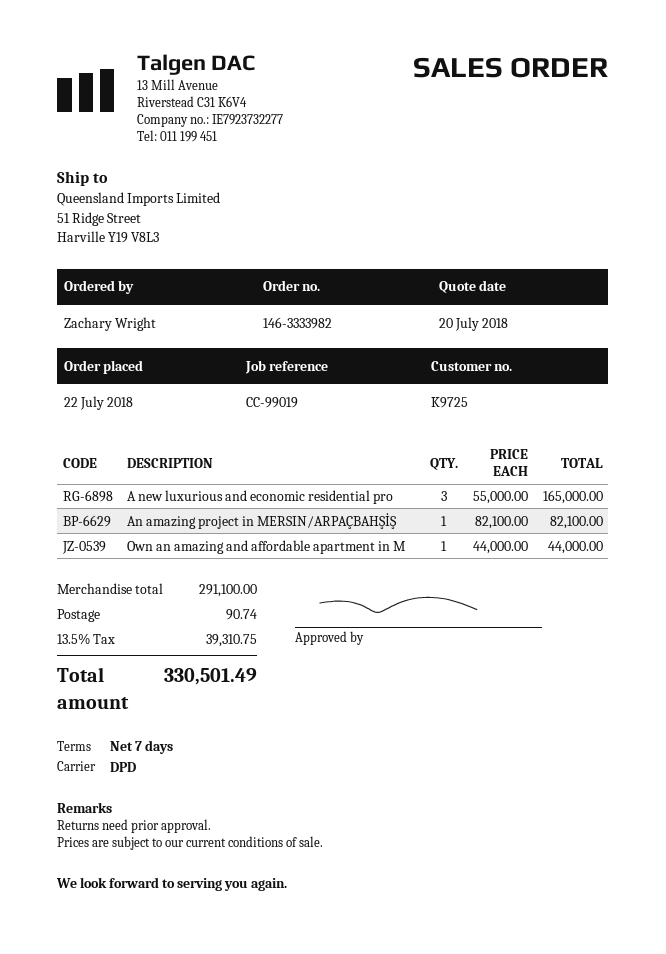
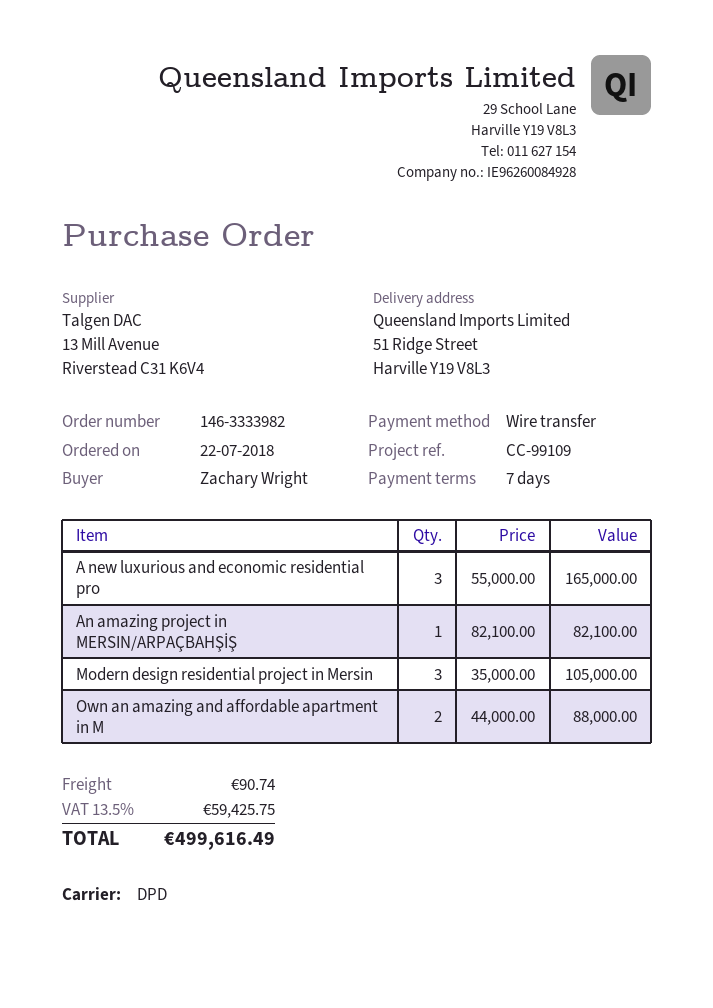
reference: CC-99019 -> CC-99109
Own an amazing and affordable apartment in M: 1 x 44000.00 = 44000.00 -> 2 x 44000.00 = 88000.00
Modern design residential project in Mersin: none -> 3 x 35000.00 = 105000.00
tax: 13.5% = 39310.75 -> 13.5% = 59425.75
total: 330501.49 -> 499616.49

